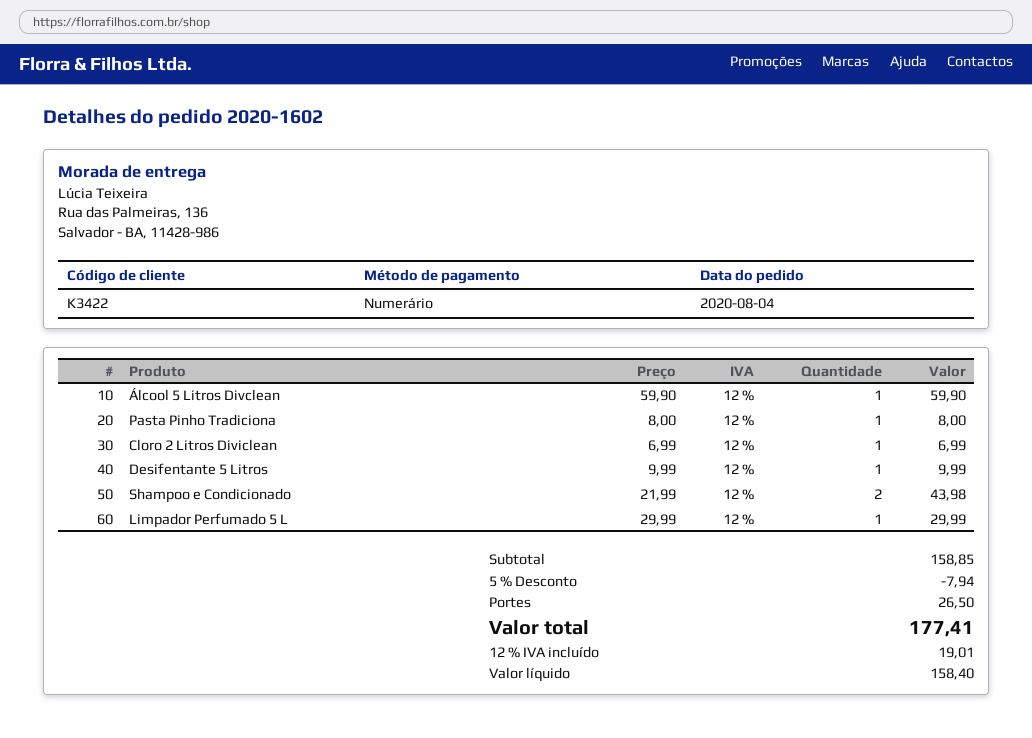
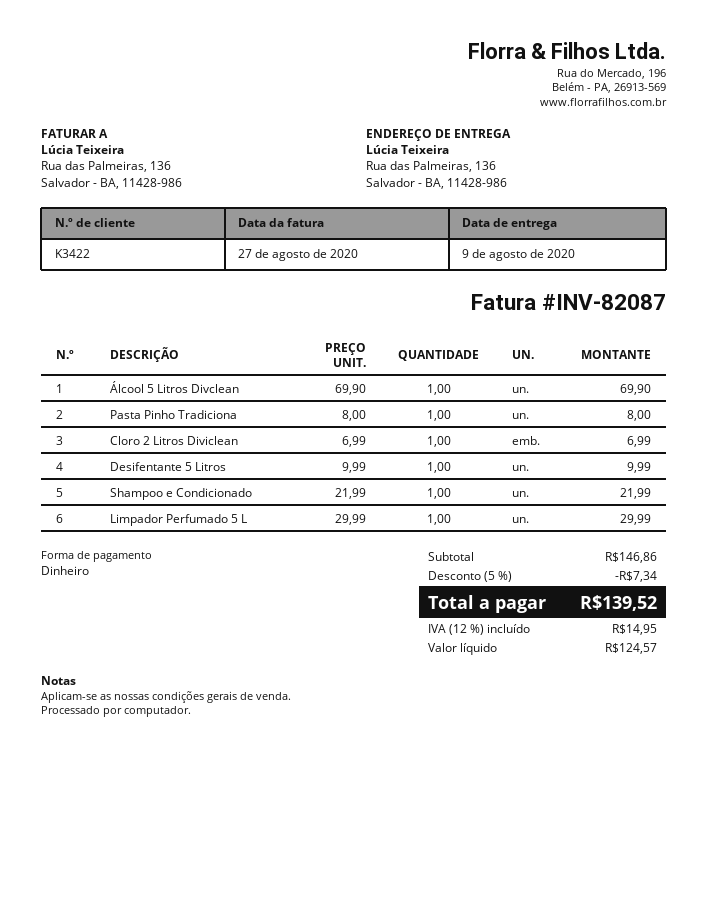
Álcool 5 Litros Divclean: 1 x 59.90 = 59.90 -> 1 x 69.90 = 69.90
Shampoo e Condicionado: 2 x 21.99 = 43.98 -> 1 x 21.99 = 21.99
subtotal: 158.85 -> 146.86
discount: 5% = 7.94 -> 5% = 7.34
shipping: 26.50 -> none
net: 158.40 -> 124.57
tax: 12% = 19.01 -> 12% = 14.95
total: 177.41 -> 139.52

